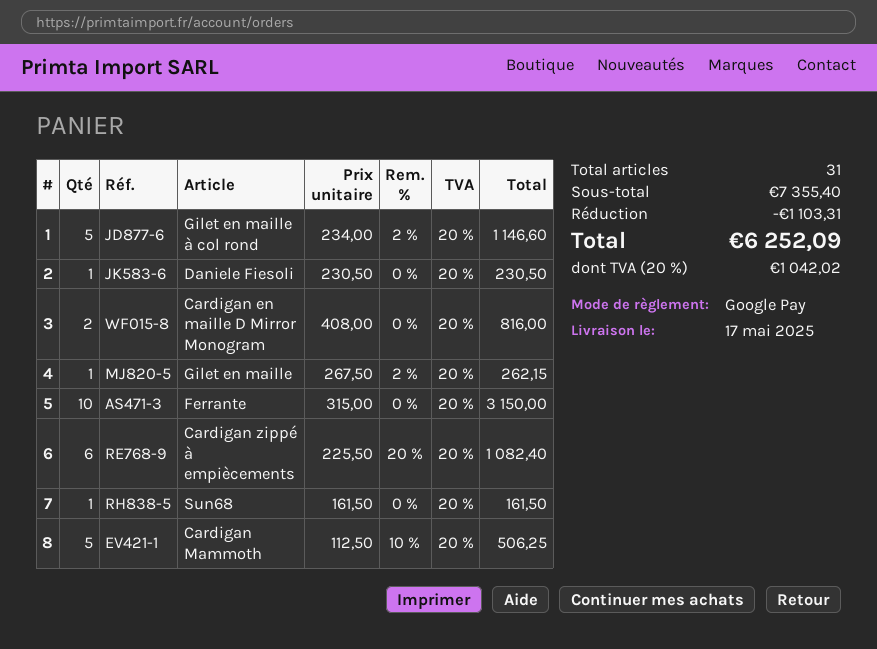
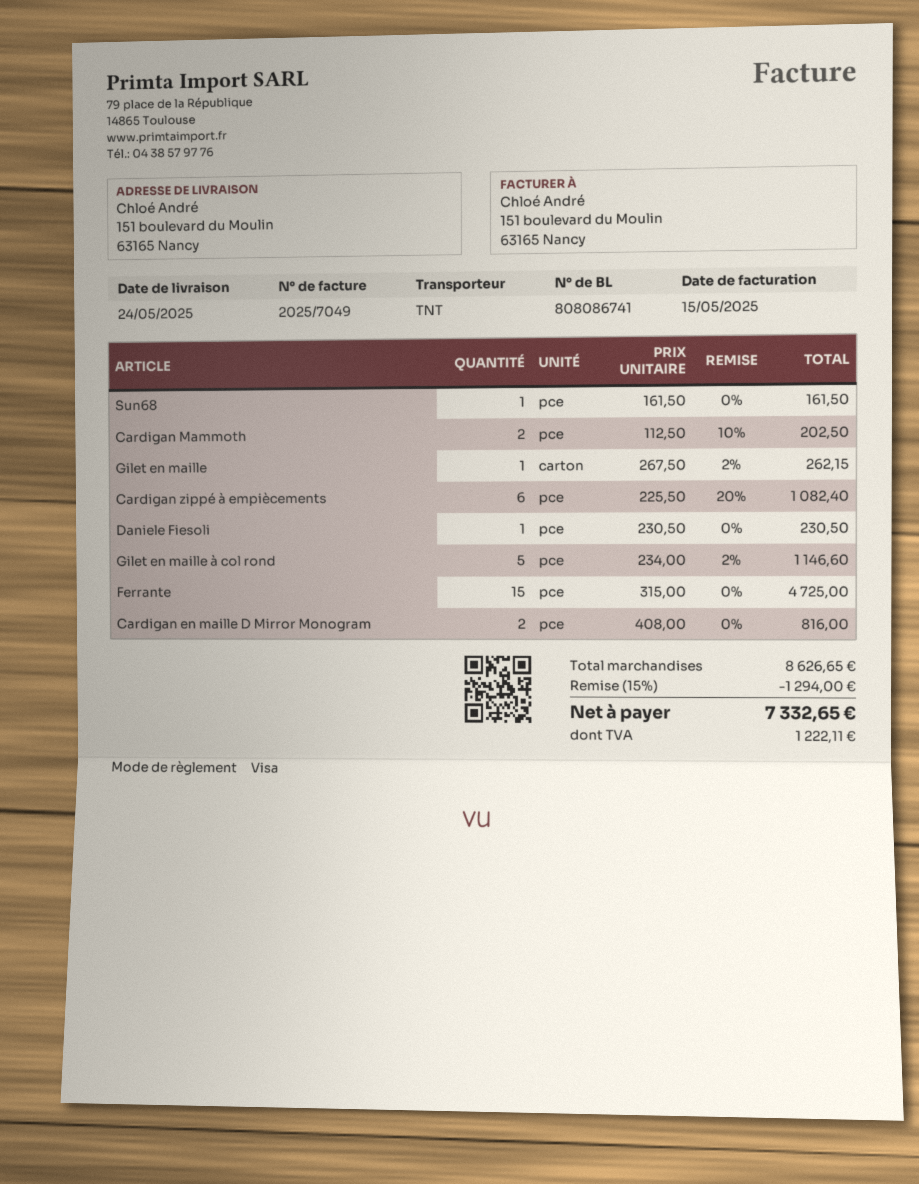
delivery date: 2025-05-17 -> 2025-05-24
payment method: Google Pay -> Visa
Ferrante: 10 x 315.00 = 3150.00 -> 15 x 315.00 = 4725.00
Cardigan Mammoth: 5 x 112.50 - 10% = 506.25 -> 2 x 112.50 - 10% = 202.50
subtotal: 7355.40 -> 8626.65
discount: 1103.31 -> 1294.00
tax: 1042.02 -> 1222.11
total: 6252.09 -> 7332.65

